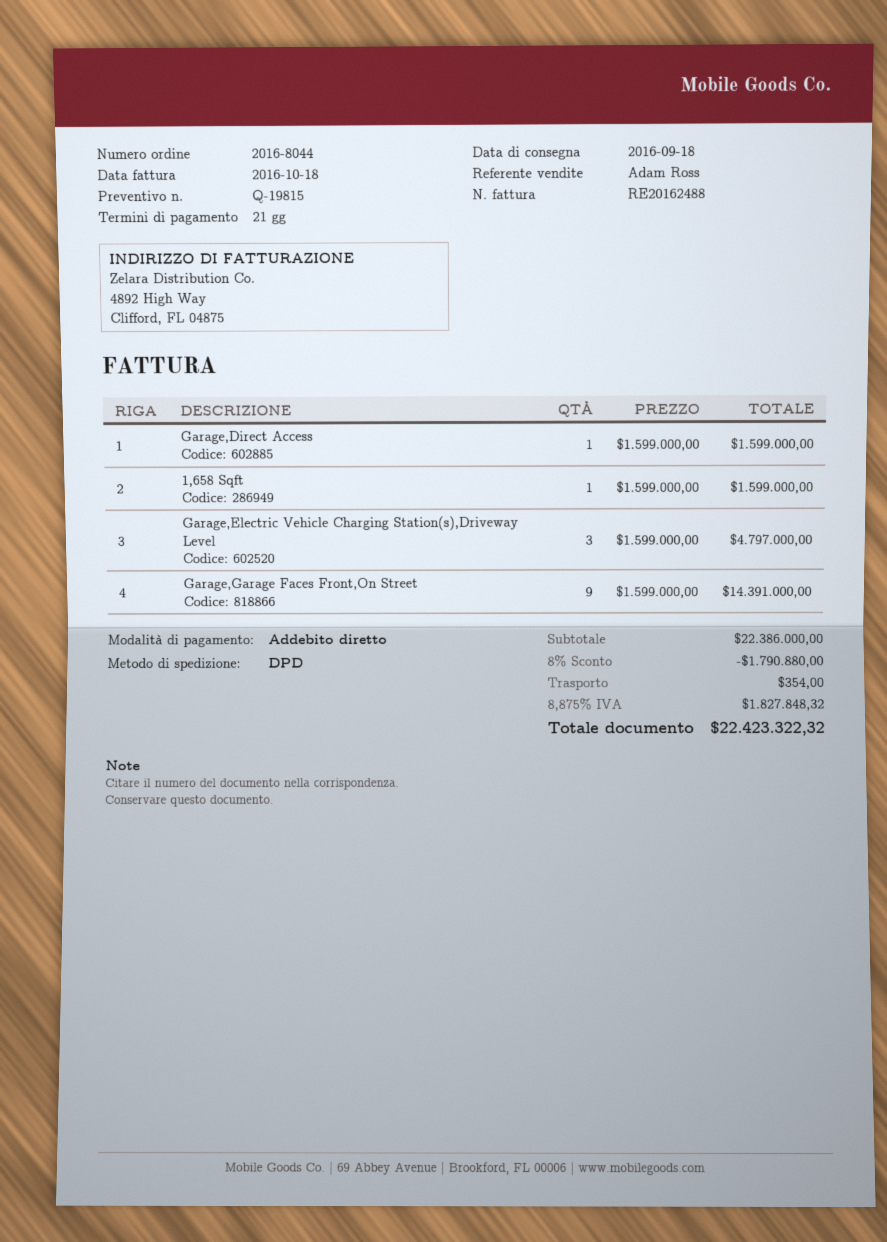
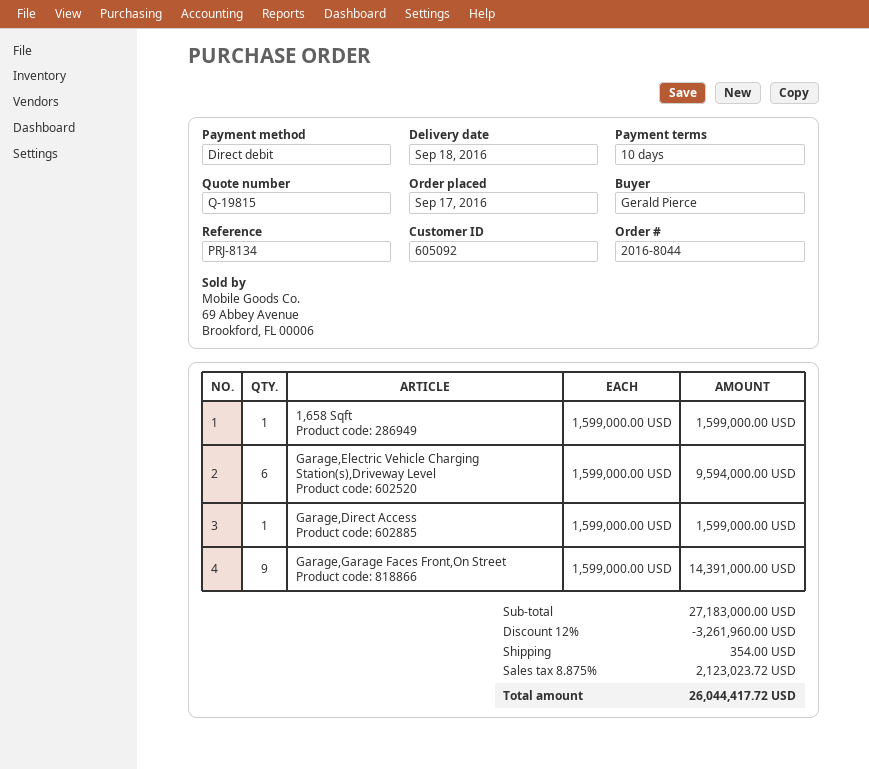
payment terms: 21 days -> 10 days
Garage,Electric Vehicle Charging Station(s),Driveway Level: 3 x 1599000.00 = 4797000.00 -> 6 x 1599000.00 = 9594000.00
subtotal: 22386000.00 -> 27183000.00
discount: 8% = 1790880.00 -> 12% = 3261960.00
tax: 8.875% = 1827848.32 -> 8.875% = 2123023.72
total: 22423322.32 -> 26044417.72

